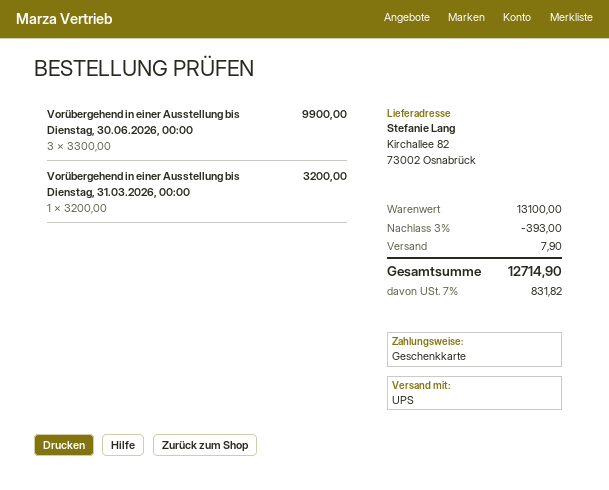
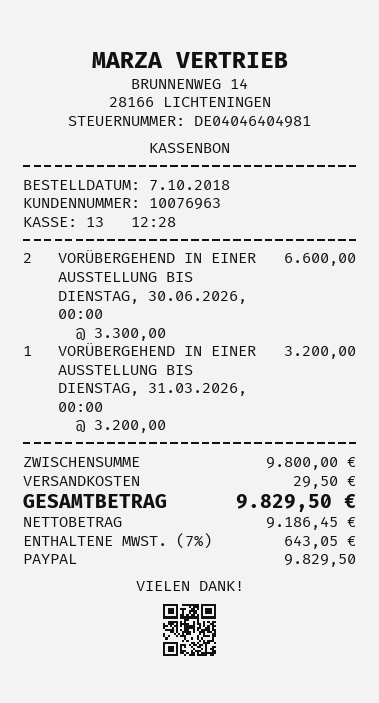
payment method: gift card -> PayPal
Vorübergehend in einer Ausstellung bis Dienstag, 30.06.2026, 00:00: 3 x 3300.00 = 9900.00 -> 2 x 3300.00 = 6600.00
subtotal: 13100.00 -> 9800.00
discount: 3% = 393.00 -> none
shipping: 7.90 -> 29.50
tax: 7% = 831.82 -> 7% = 643.05
total: 12714.90 -> 9829.50

